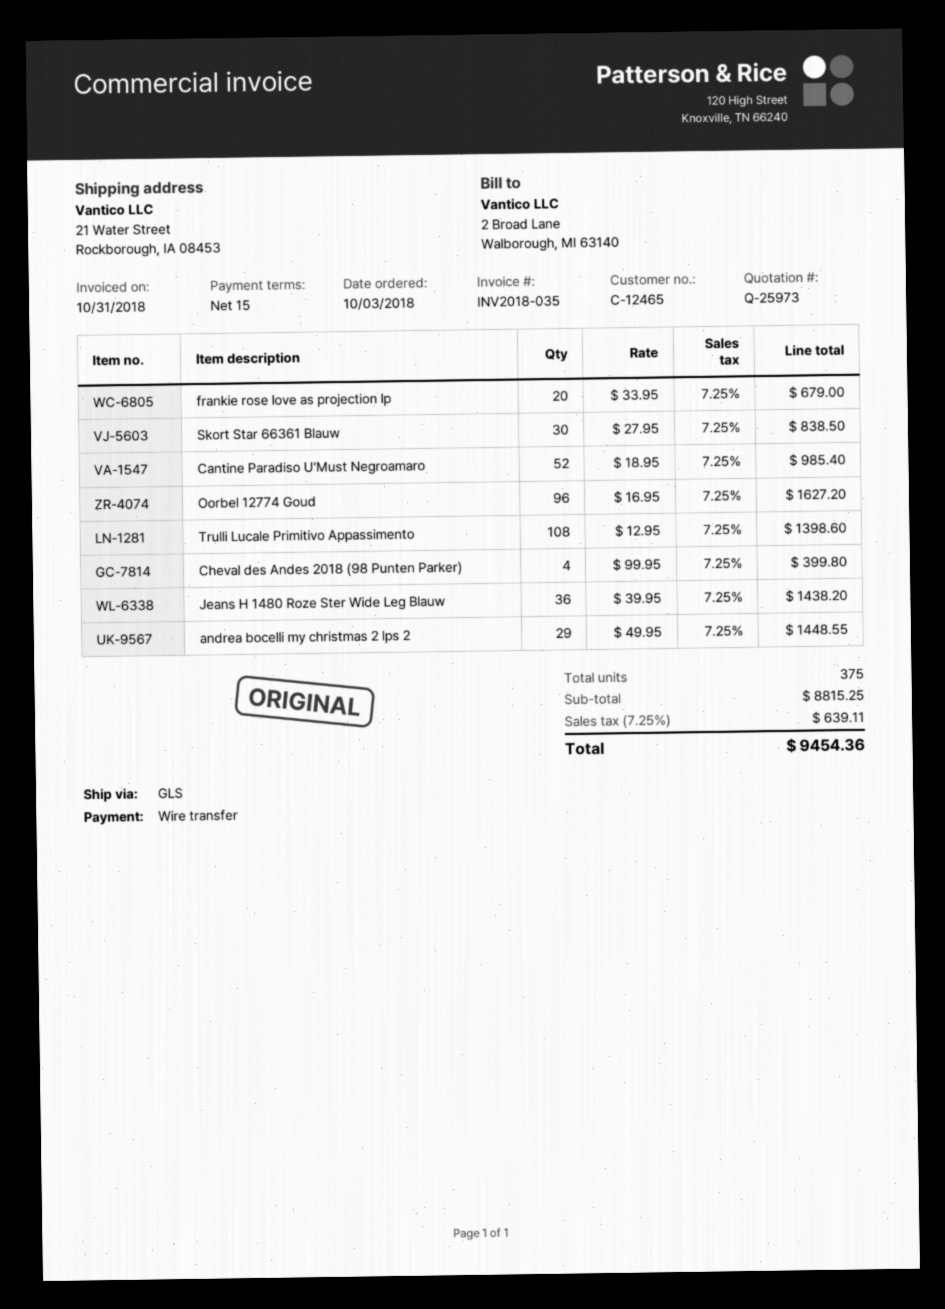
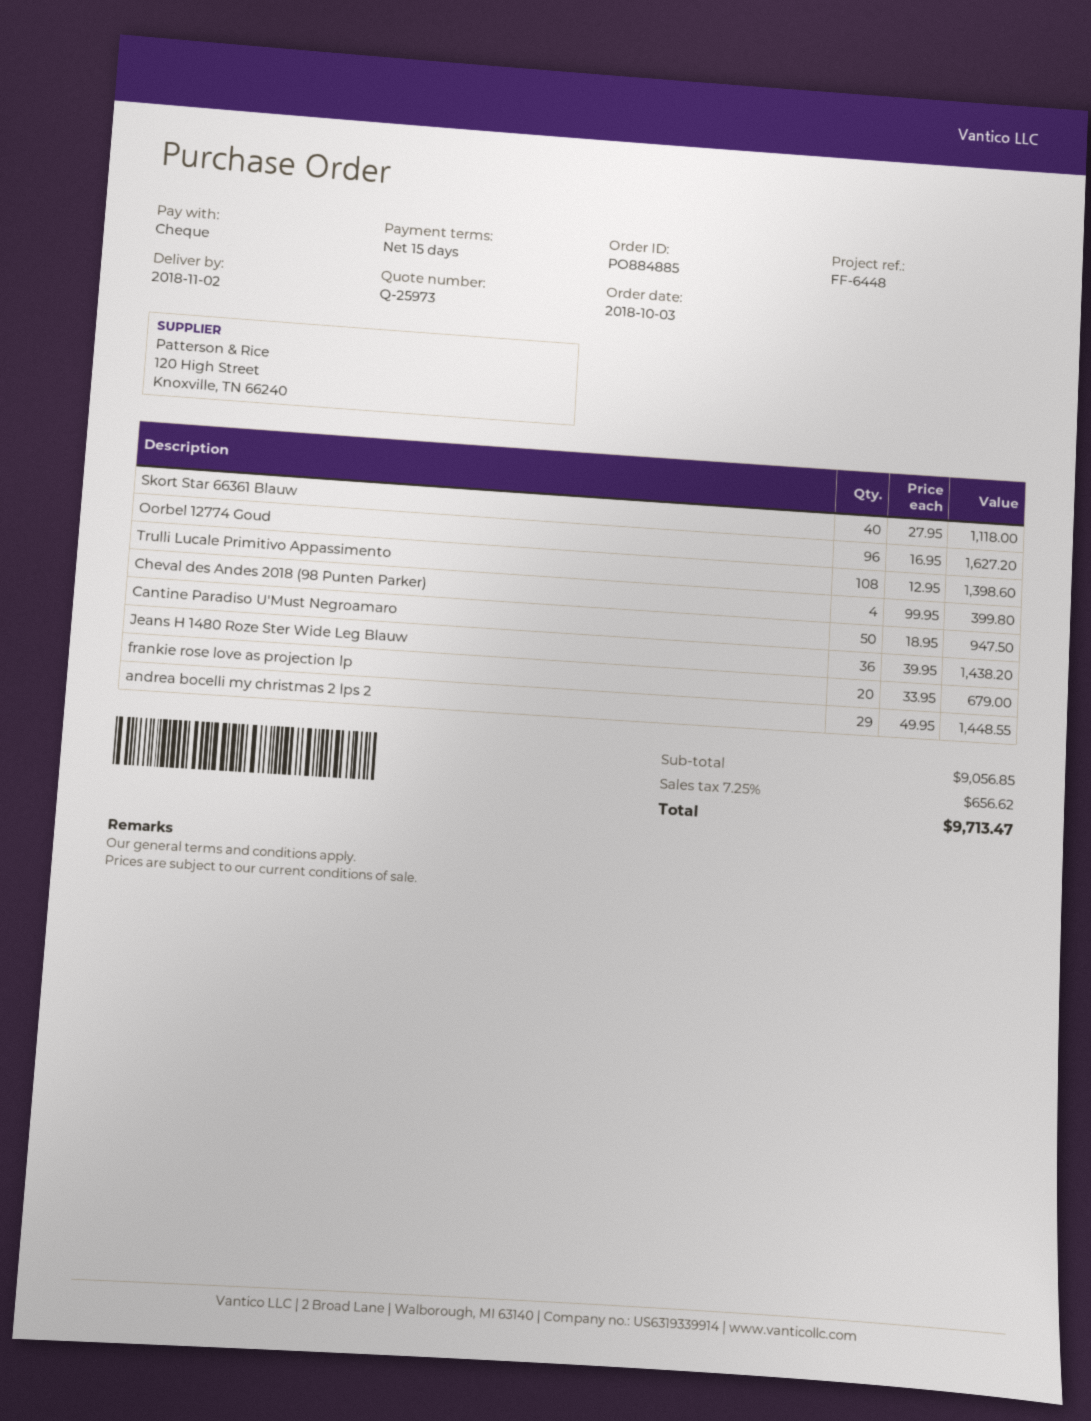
payment method: bank transfer -> cheque
Skort Star 66361 Blauw: 30 x 27.95 = 838.50 -> 40 x 27.95 = 1118.00
Cantine Paradiso U'Must Negroamaro: 52 x 18.95 = 985.40 -> 50 x 18.95 = 947.50
subtotal: 8815.25 -> 9056.85
tax: 7.25% = 639.11 -> 7.25% = 656.62
total: 9454.36 -> 9713.47

